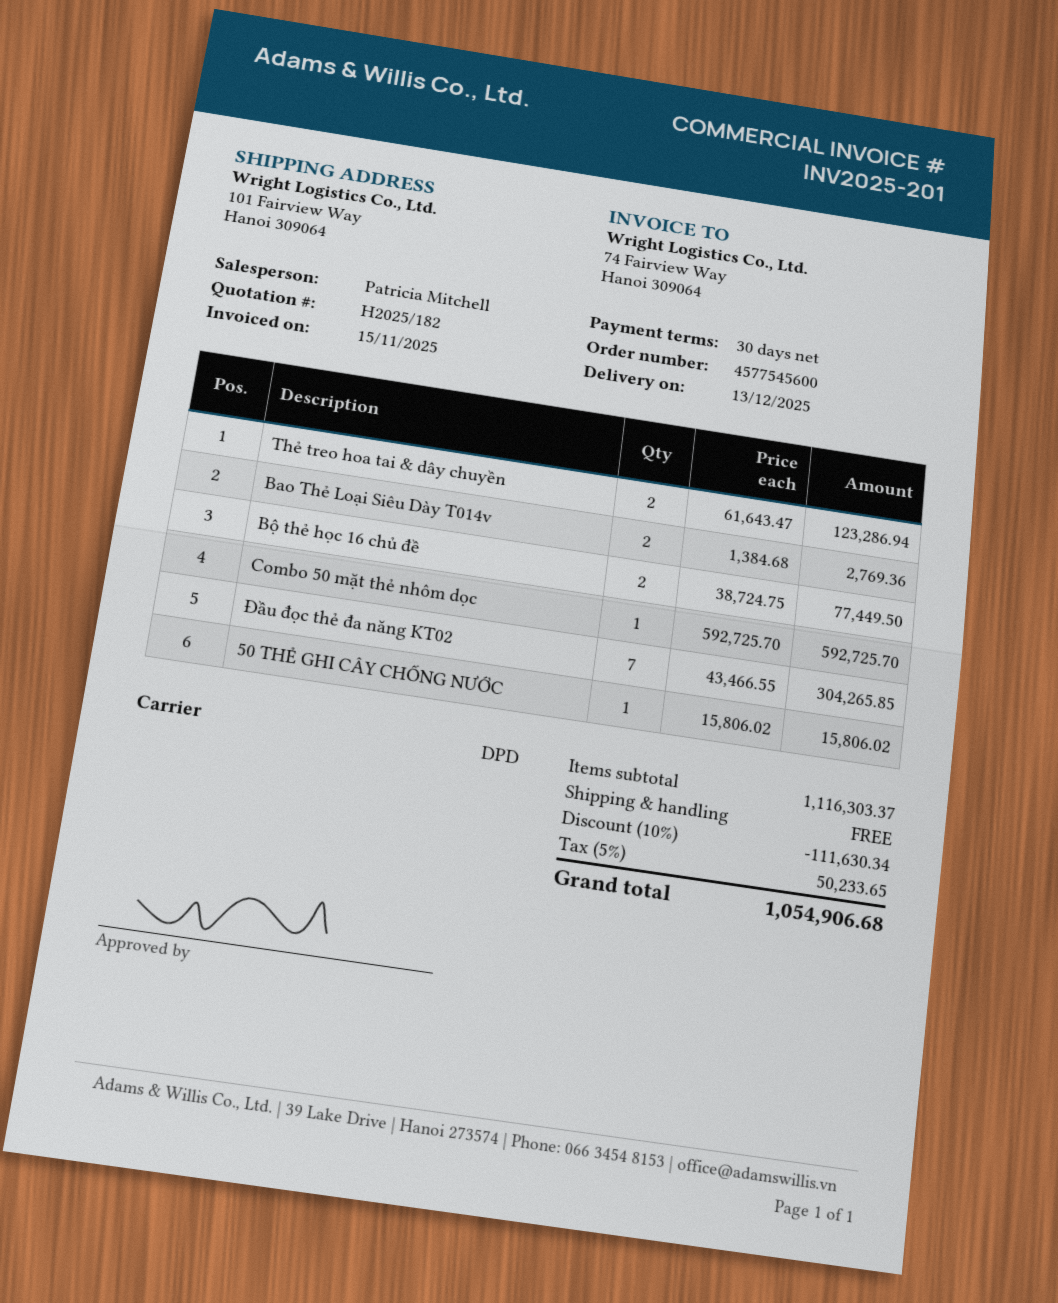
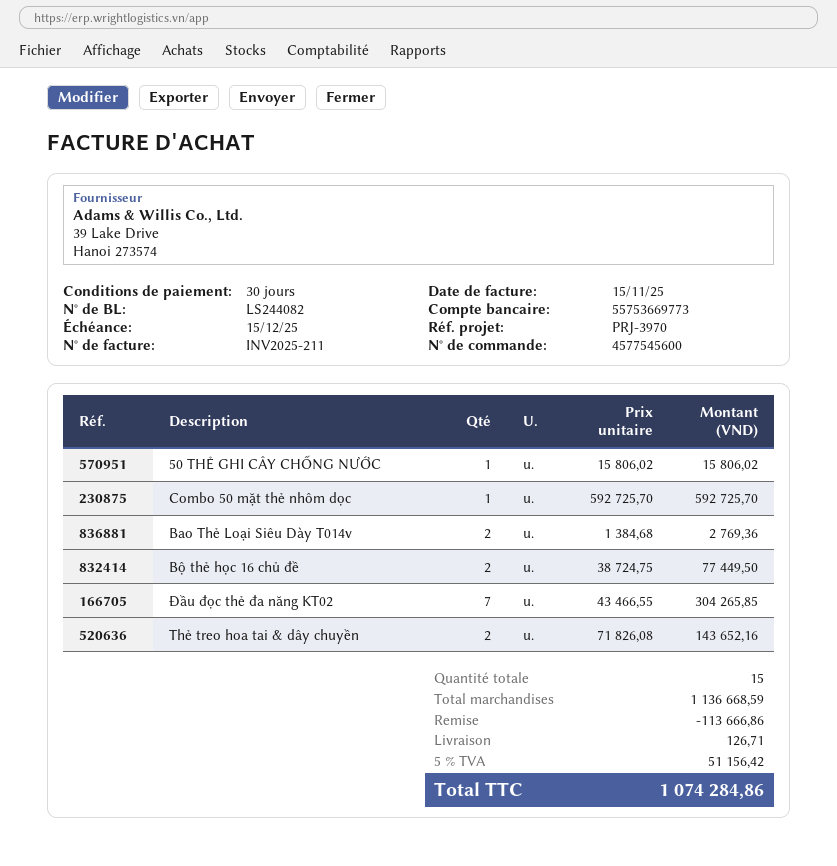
invoice number: INV2025-201 -> INV2025-211
Thẻ treo hoa tai & dây chuyền: 2 x 61643.47 = 123286.94 -> 2 x 71826.08 = 143652.16
subtotal: 1116303.37 -> 1136668.59
discount: 111630.34 -> 113666.86
shipping: 0.00 -> 126.71
tax: 5% = 50233.65 -> 5% = 51156.42
total: 1054906.68 -> 1074284.86

